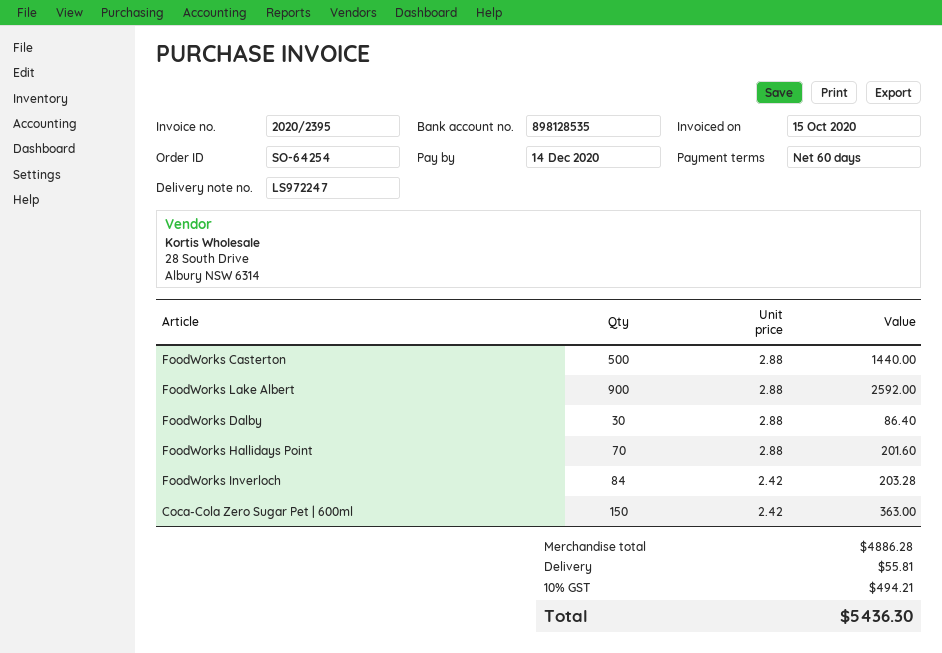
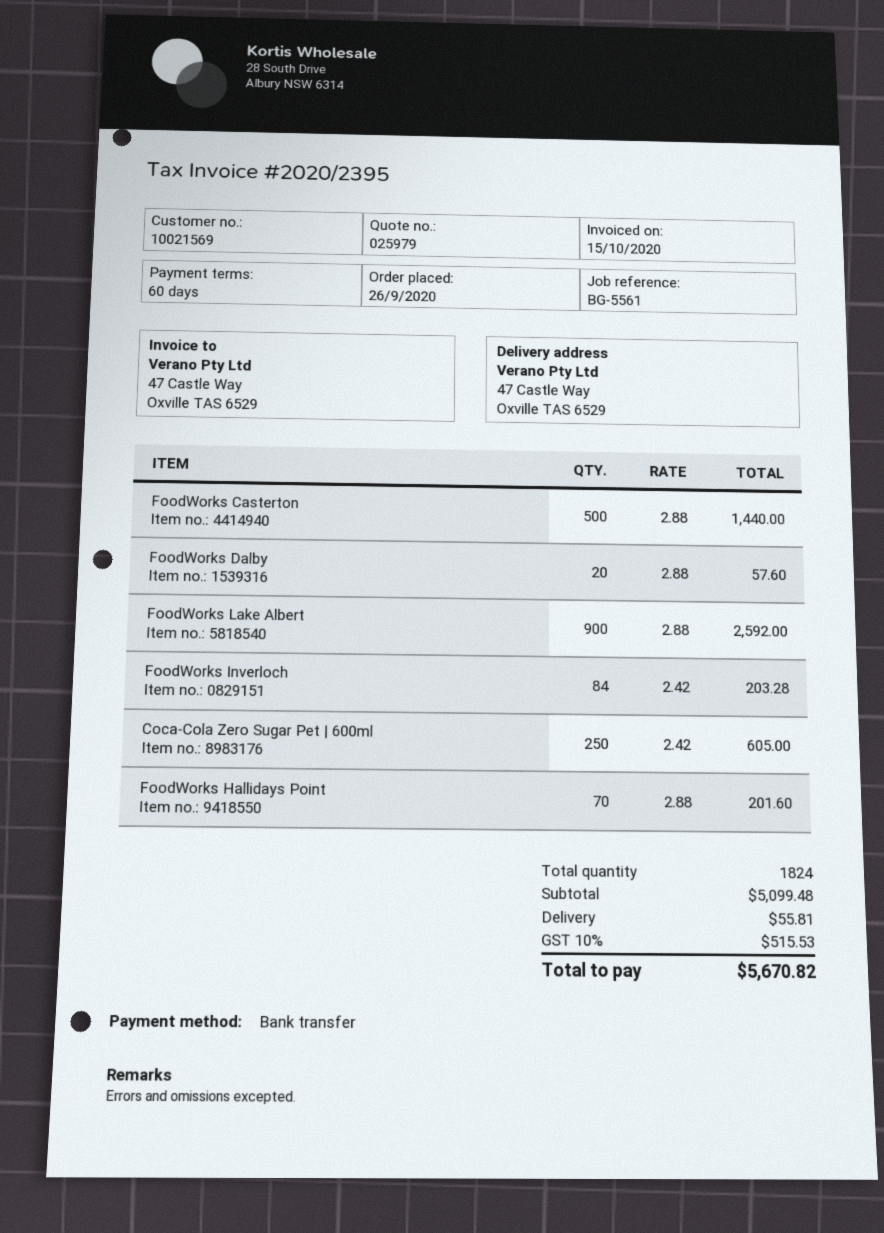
FoodWorks Dalby: 30 x 2.88 = 86.40 -> 20 x 2.88 = 57.60
Coca-Cola Zero Sugar Pet | 600ml: 150 x 2.42 = 363.00 -> 250 x 2.42 = 605.00
subtotal: 4886.28 -> 5099.48
tax: 10% = 494.21 -> 10% = 515.53
total: 5436.30 -> 5670.82

